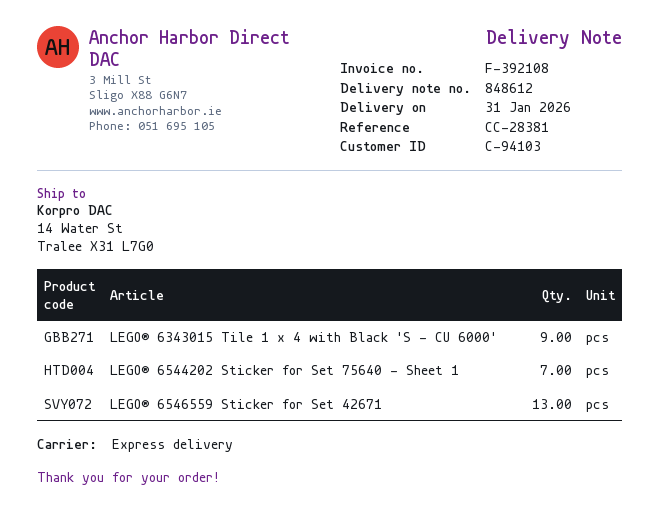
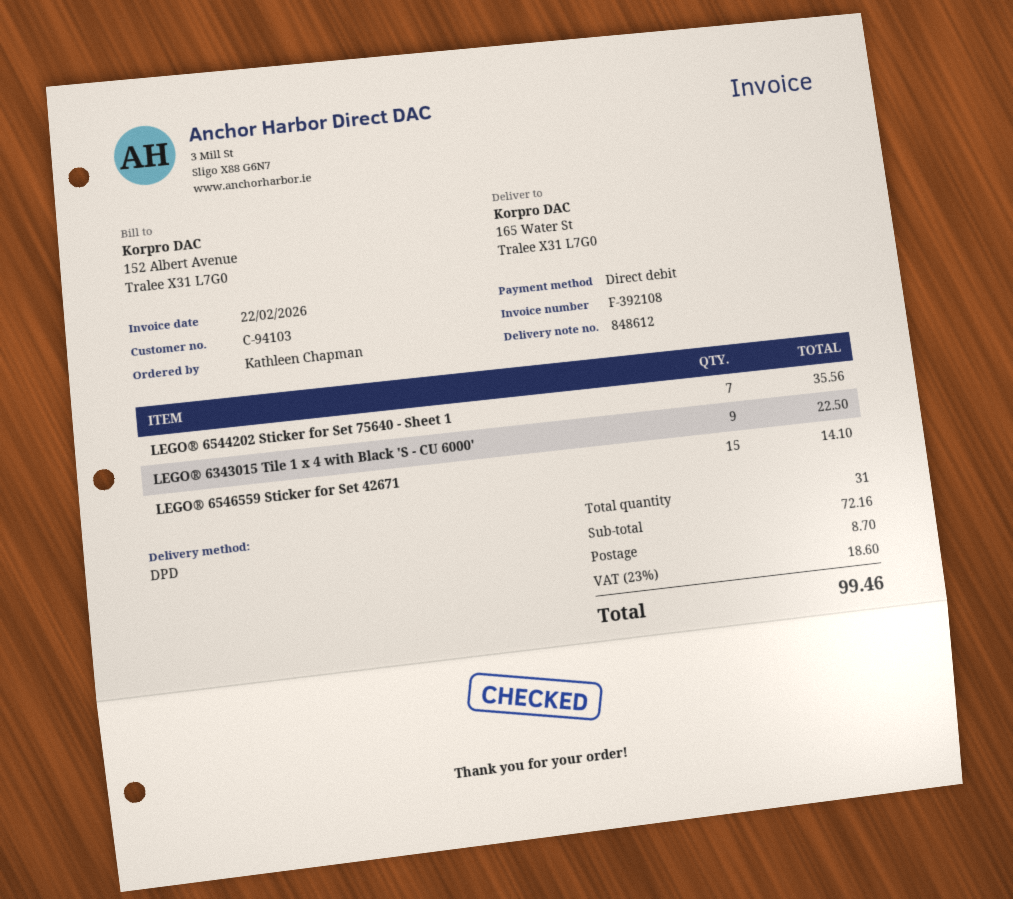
shipping method: express -> DPD
ship to: 14 Water St, Tralee X31 L7G0 -> 165 Water St, Tralee X31 L7G0
LEGO® 6546559 Sticker for Set 42671: 13 -> 15

